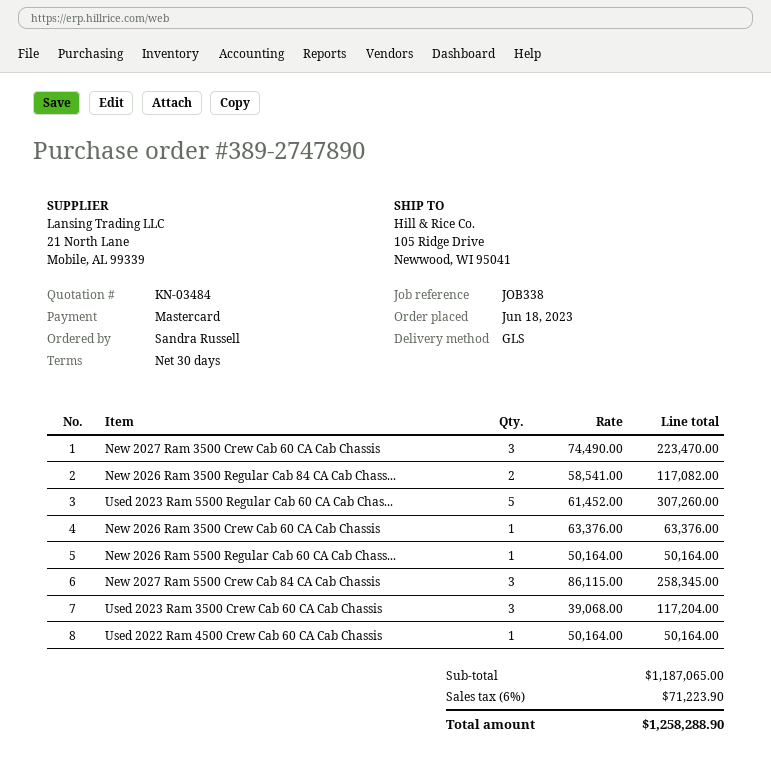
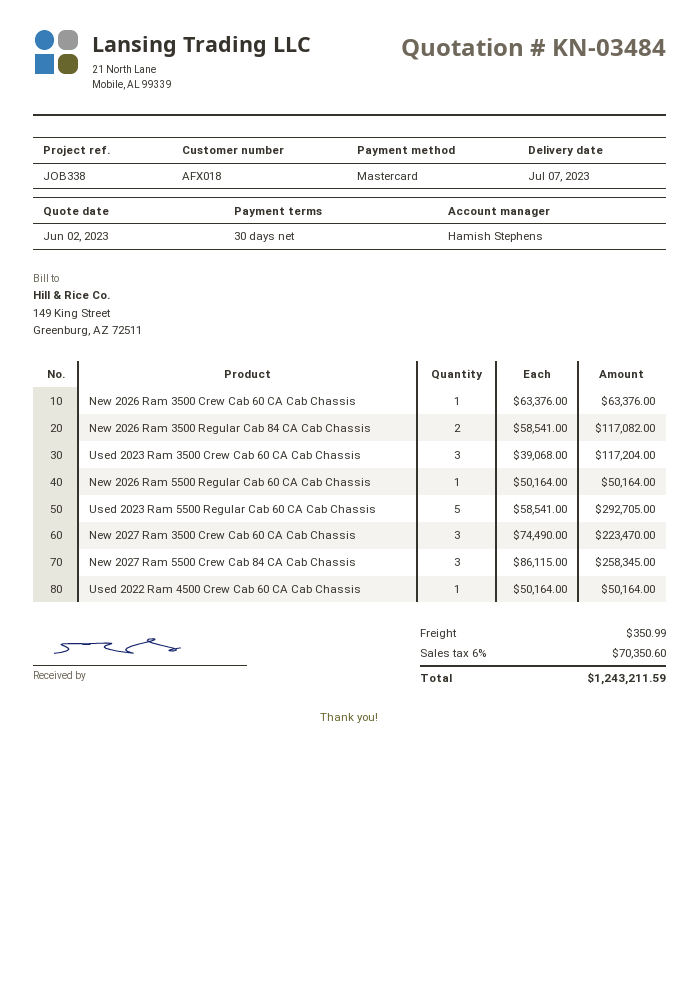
Used 2023 Ram 5500 Regular Cab 60 CA Cab Chas...: 5 x 61452.00 = 307260.00 -> 5 x 58541.00 = 292705.00
shipping: none -> 350.99
tax: 6% = 71223.90 -> 6% = 70350.60
total: 1258288.90 -> 1243211.59

